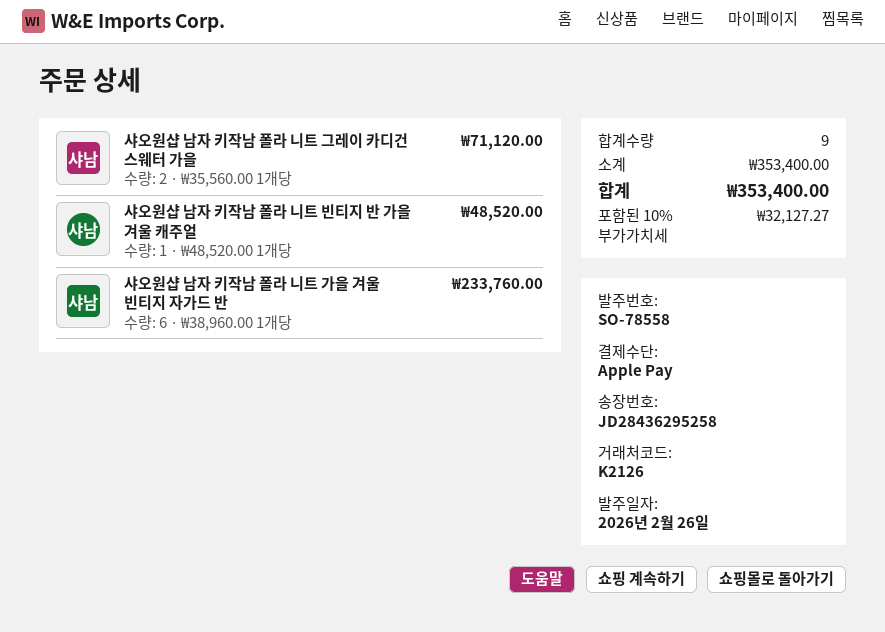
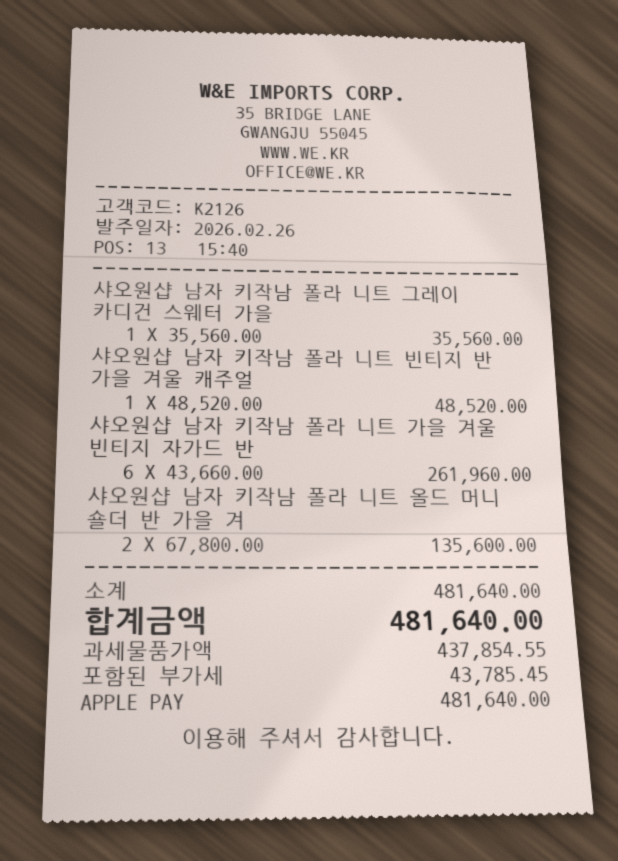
샤오원샵 남자 키작남 폴라 니트 그레이 카디건 스웨터 가을: 2 x 35560.00 = 71120.00 -> 1 x 35560.00 = 35560.00
샤오원샵 남자 키작남 폴라 니트 가을 겨울 빈티지 자가드 반: 6 x 38960.00 = 233760.00 -> 6 x 43660.00 = 261960.00
샤오원샵 남자 키작남 폴라 니트 올드 머니 숄더 반 가을 겨: none -> 2 x 67800.00 = 135600.00
subtotal: 353400.00 -> 481640.00
tax: 32127.27 -> 43785.45
total: 353400.00 -> 481640.00

